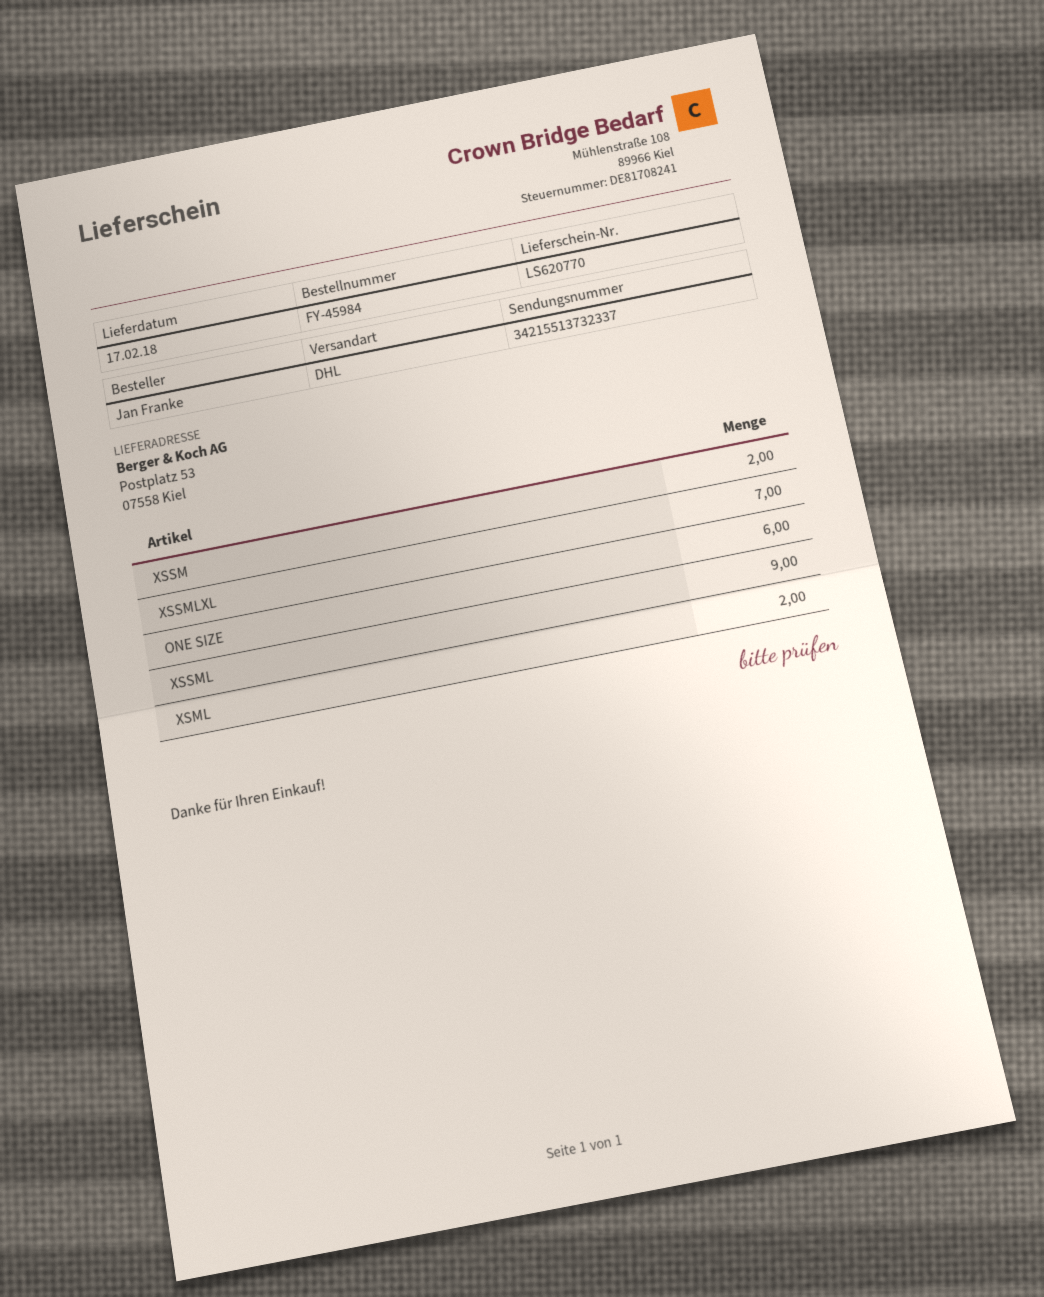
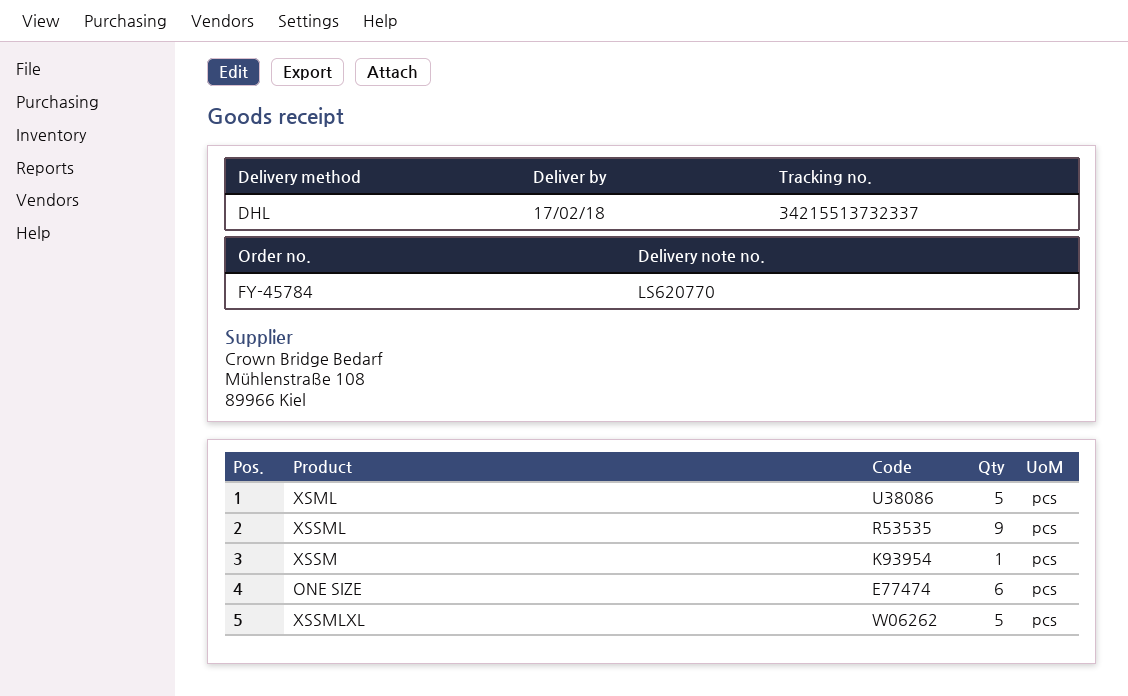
order number: FY-45984 -> FY-45784
XSSM: 2 -> 1
XSSMLXL: 7 -> 5
XSML: 2 -> 5

